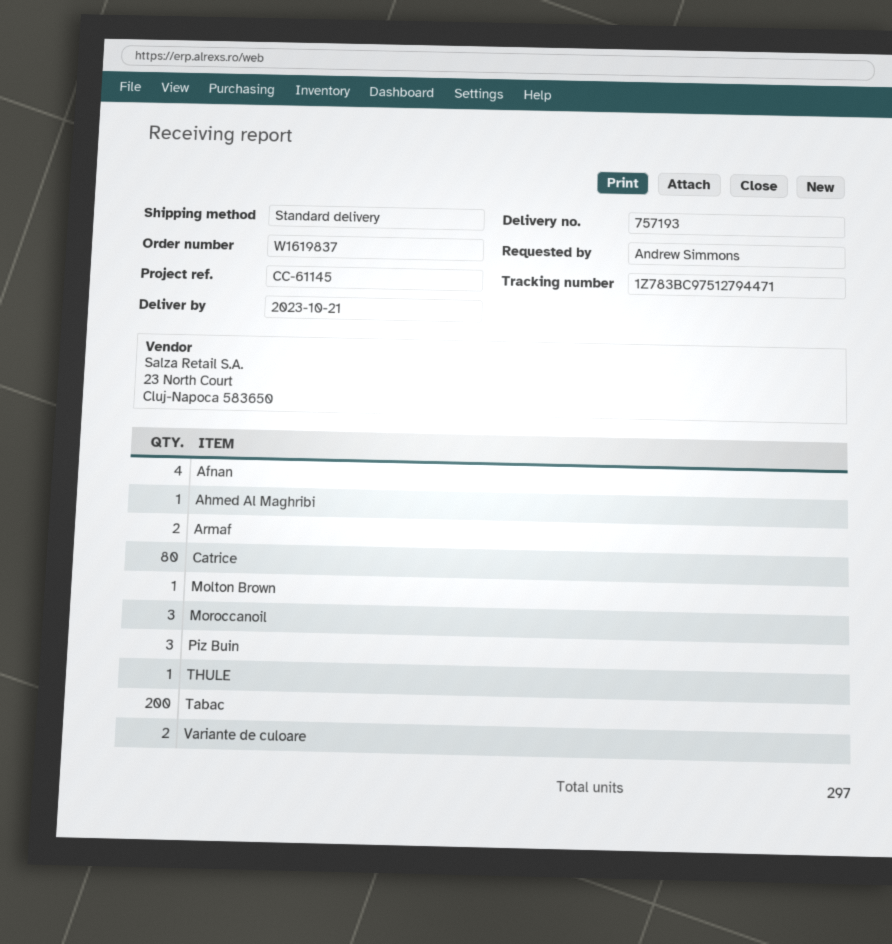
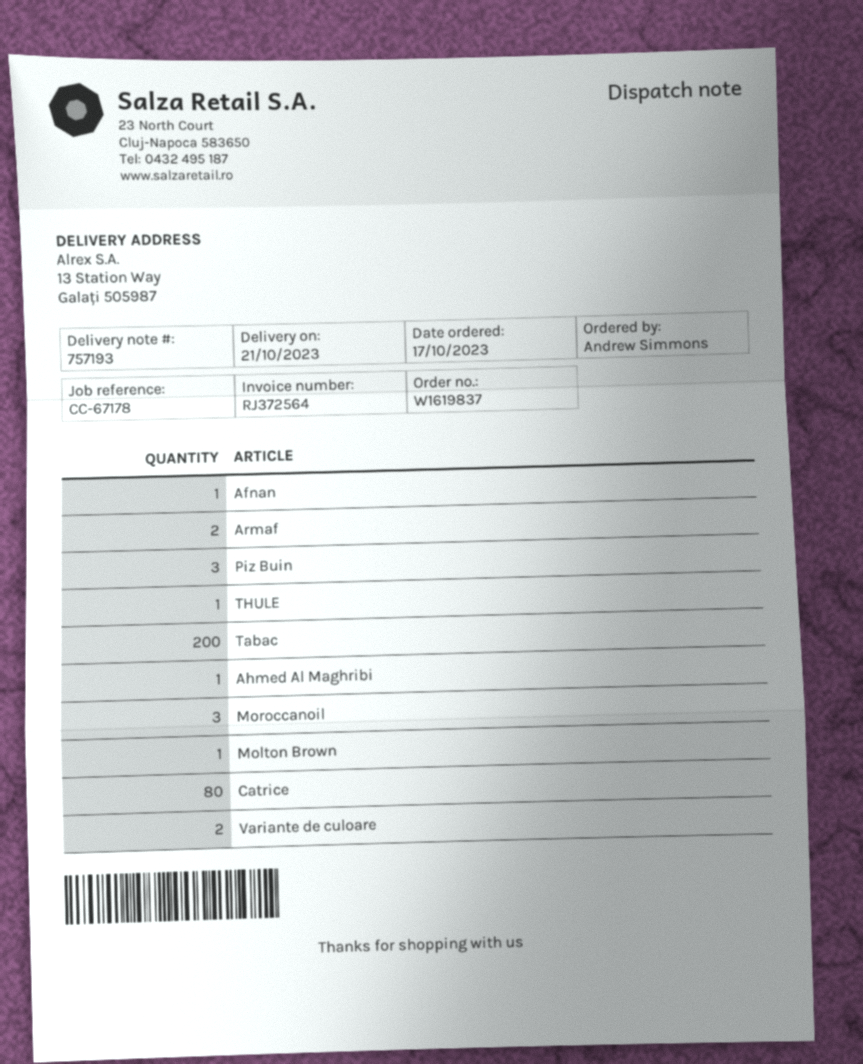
reference: CC-61145 -> CC-67178
Afnan: 4 -> 1

